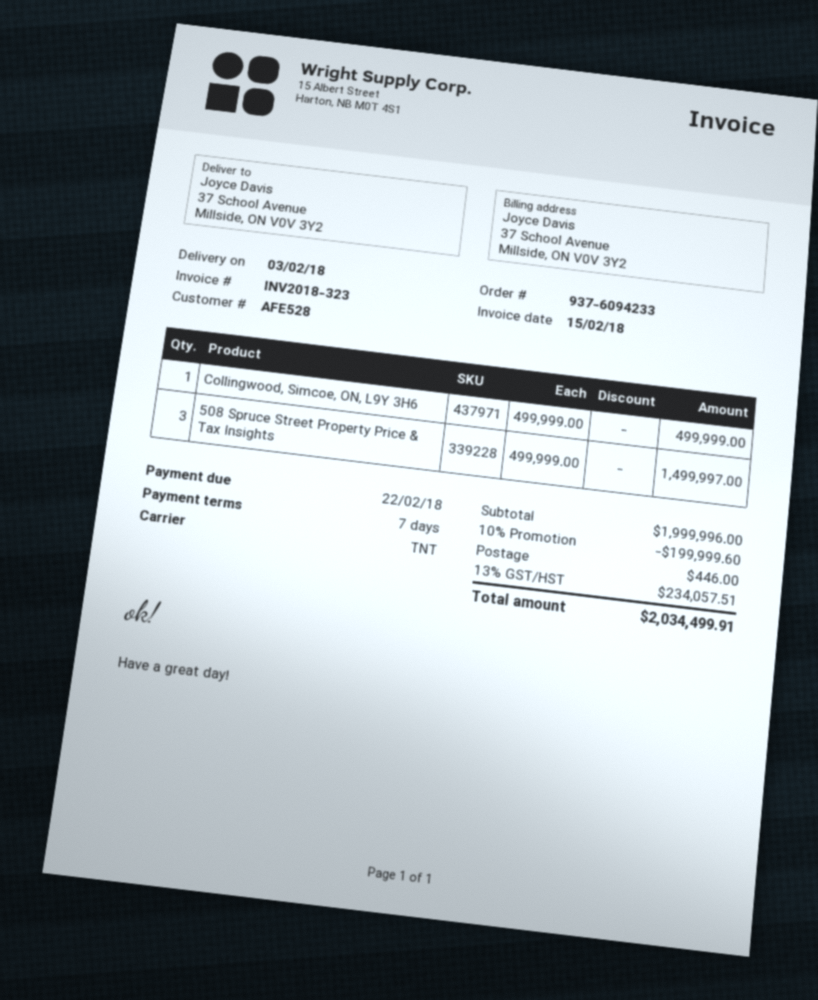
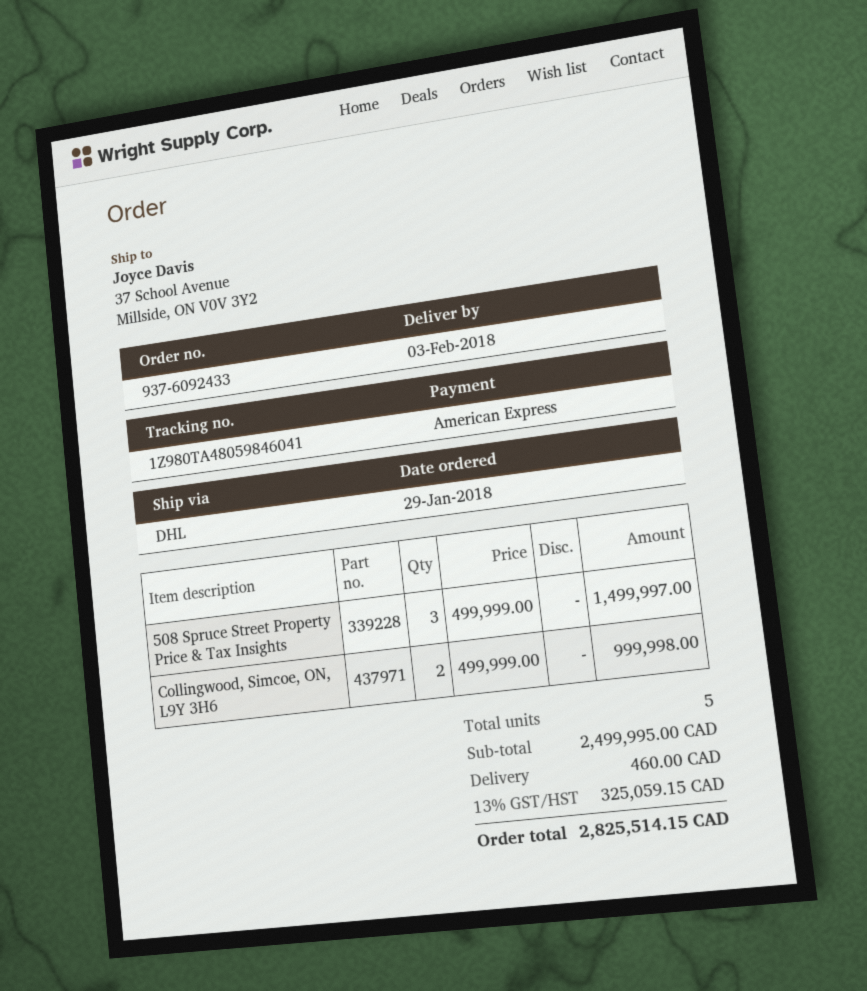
order number: 937-6094233 -> 937-6092433
shipping method: TNT -> DHL
Collingwood, Simcoe, ON, L9Y 3H6: 1 x 499999.00 = 499999.00 -> 2 x 499999.00 = 999998.00
subtotal: 1999996.00 -> 2499995.00
discount: 10% = 199999.60 -> none
shipping: 446.00 -> 460.00
tax: 13% = 234057.51 -> 13% = 325059.15
total: 2034499.91 -> 2825514.15

